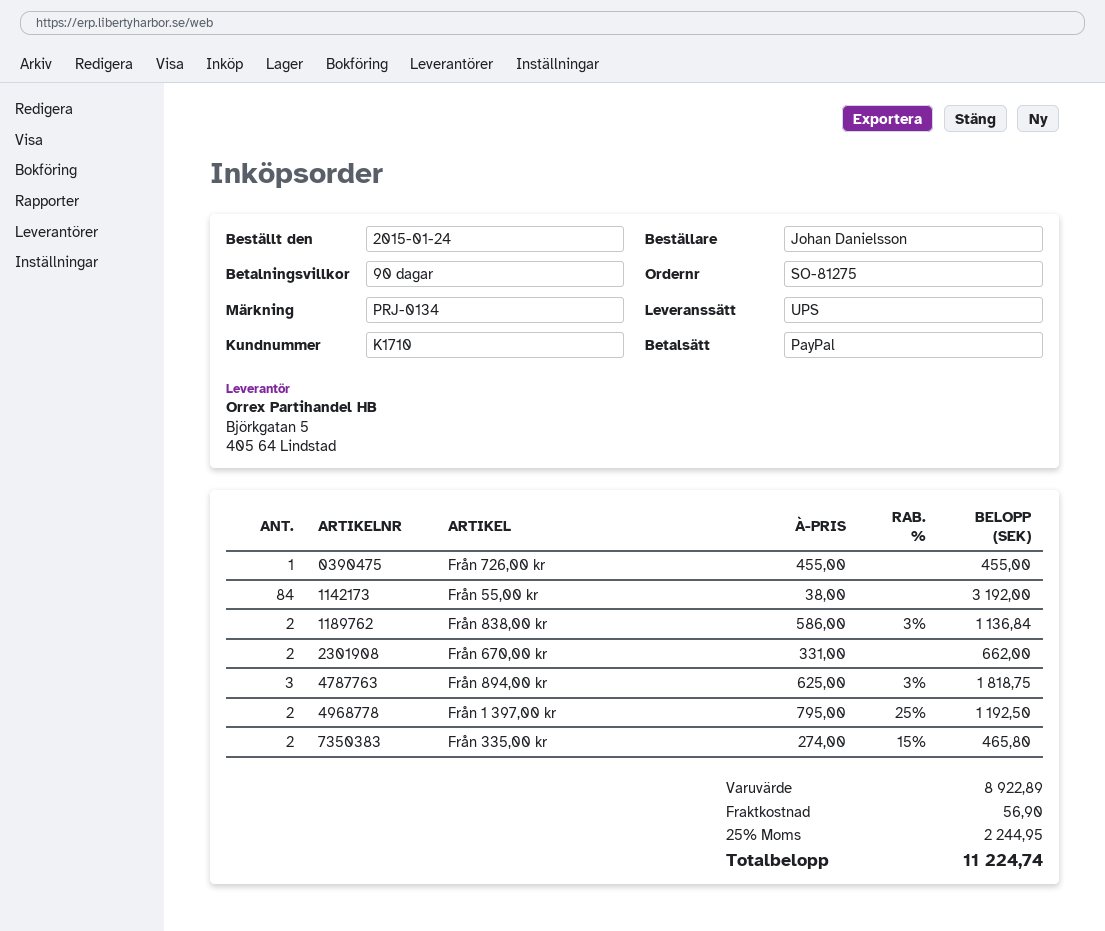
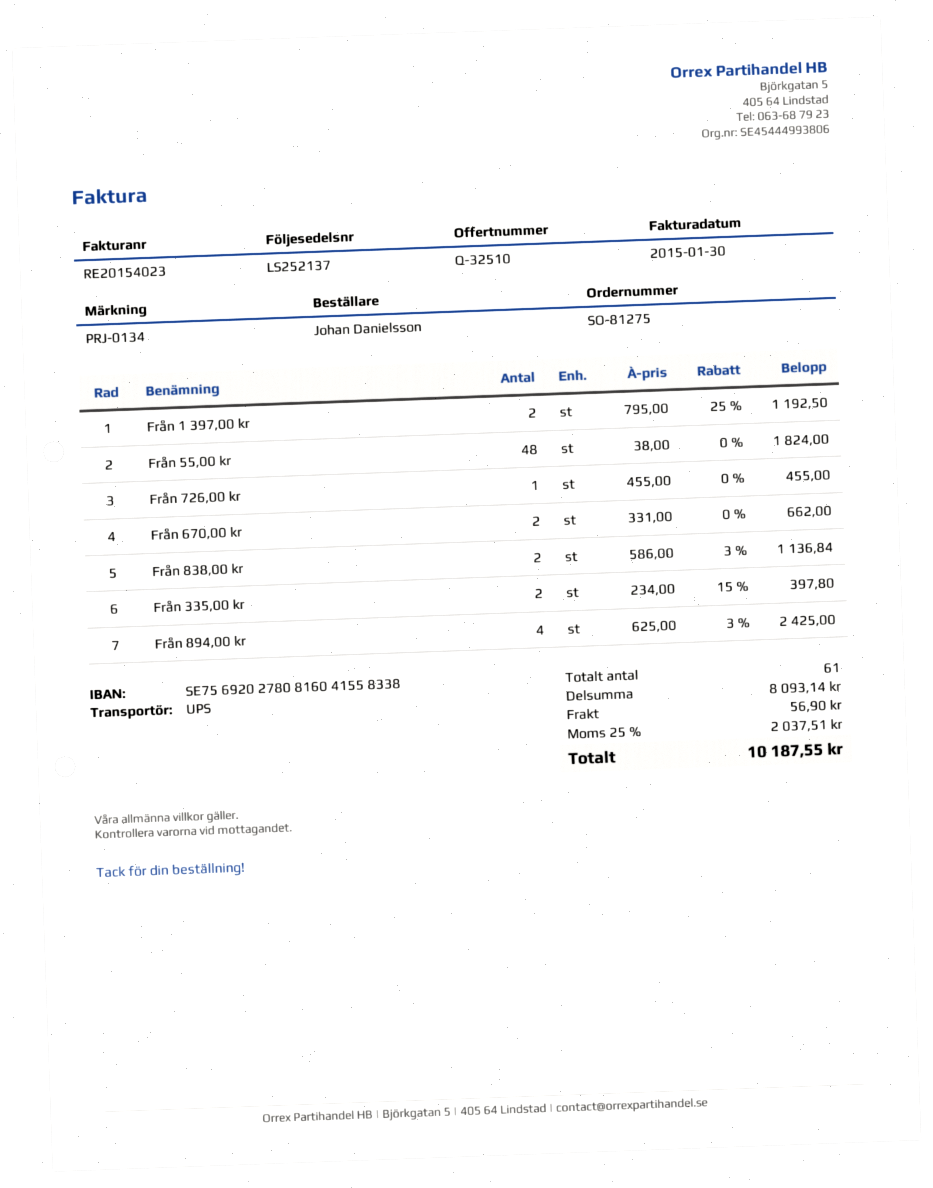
Från 55,00 kr: 84 x 38.00 = 3192.00 -> 48 x 38.00 = 1824.00
Från 894,00 kr: 3 x 625.00 - 3% = 1818.75 -> 4 x 625.00 - 3% = 2425.00
Från 335,00 kr: 2 x 274.00 - 15% = 465.80 -> 2 x 234.00 - 15% = 397.80
subtotal: 8922.89 -> 8093.14
tax: 25% = 2244.95 -> 25% = 2037.51
total: 11224.74 -> 10187.55

